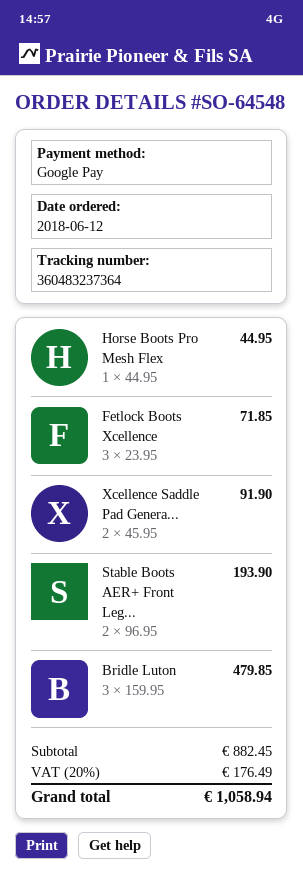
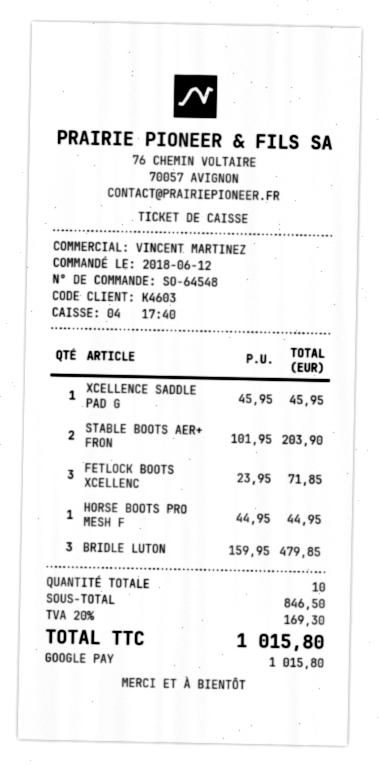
Xcellence Saddle Pad Genera...: 2 x 45.95 = 91.90 -> 1 x 45.95 = 45.95
Stable Boots AER+ Front Leg...: 2 x 96.95 = 193.90 -> 2 x 101.95 = 203.90
subtotal: 882.45 -> 846.50
tax: 20% = 176.49 -> 20% = 169.30
total: 1058.94 -> 1015.80

